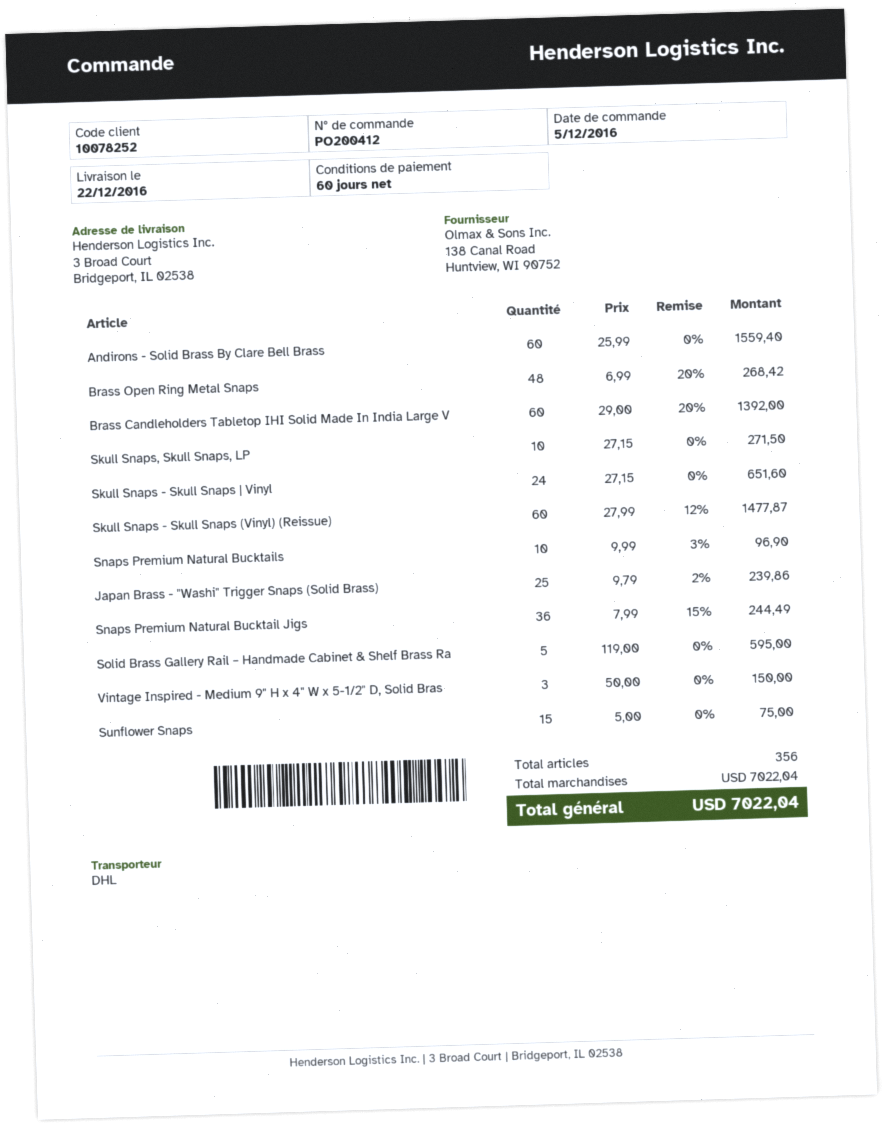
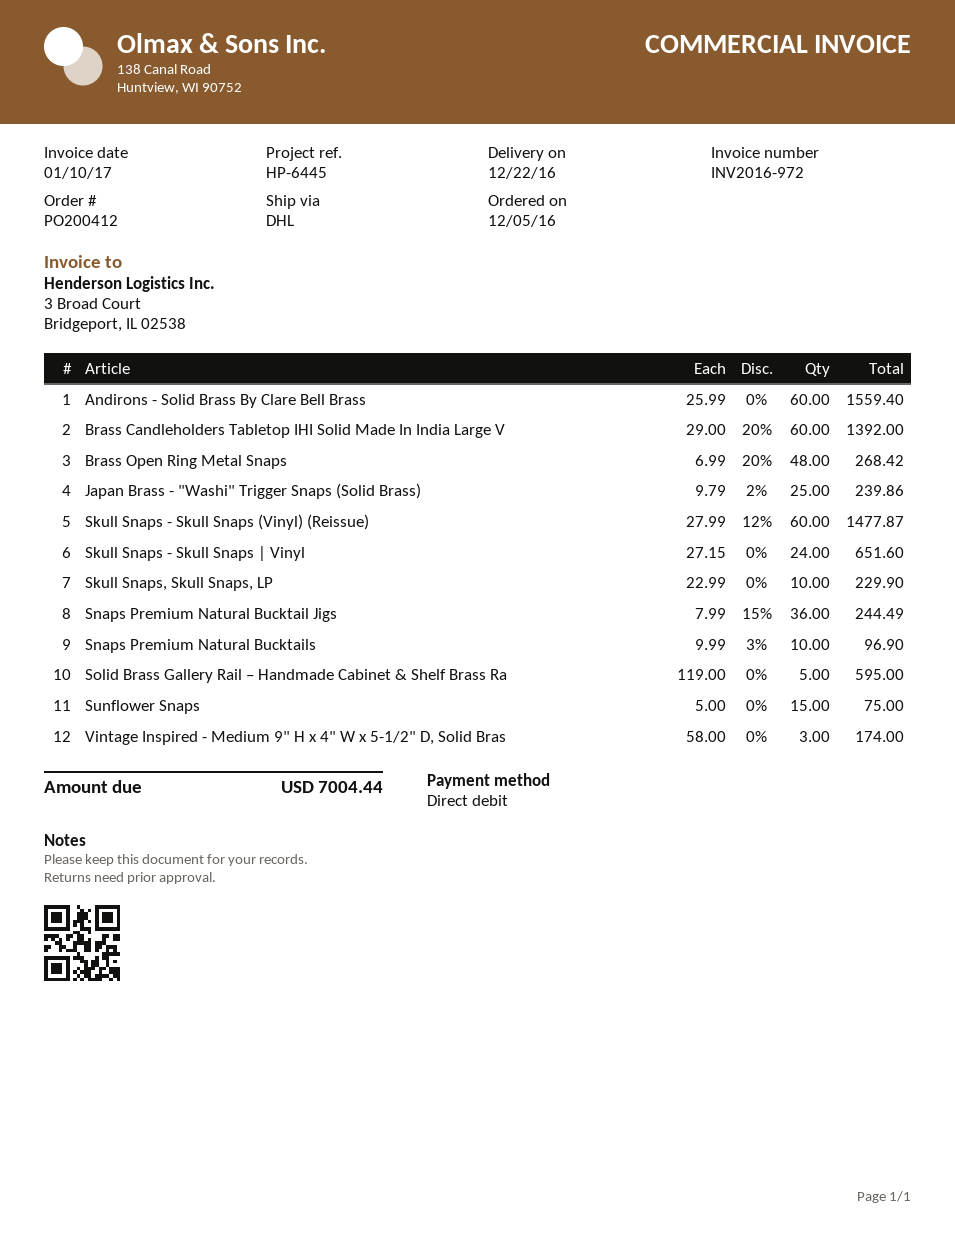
Skull Snaps, Skull Snaps, LP: 10 x 27.15 = 271.50 -> 10 x 22.99 = 229.90
Vintage Inspired - Medium 9" H x 4" W x 5-1/2" D, Solid Bras: 3 x 50.00 = 150.00 -> 3 x 58.00 = 174.00
total: 7022.04 -> 7004.44

